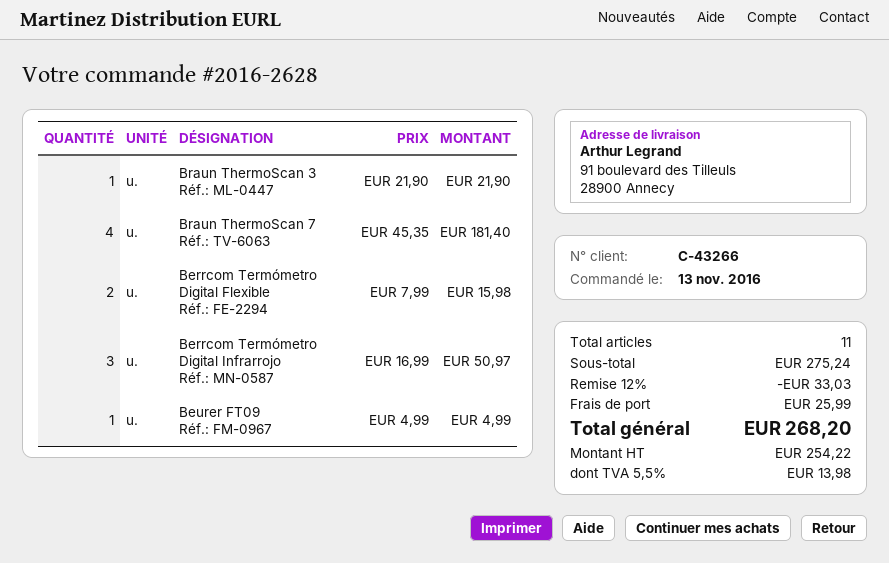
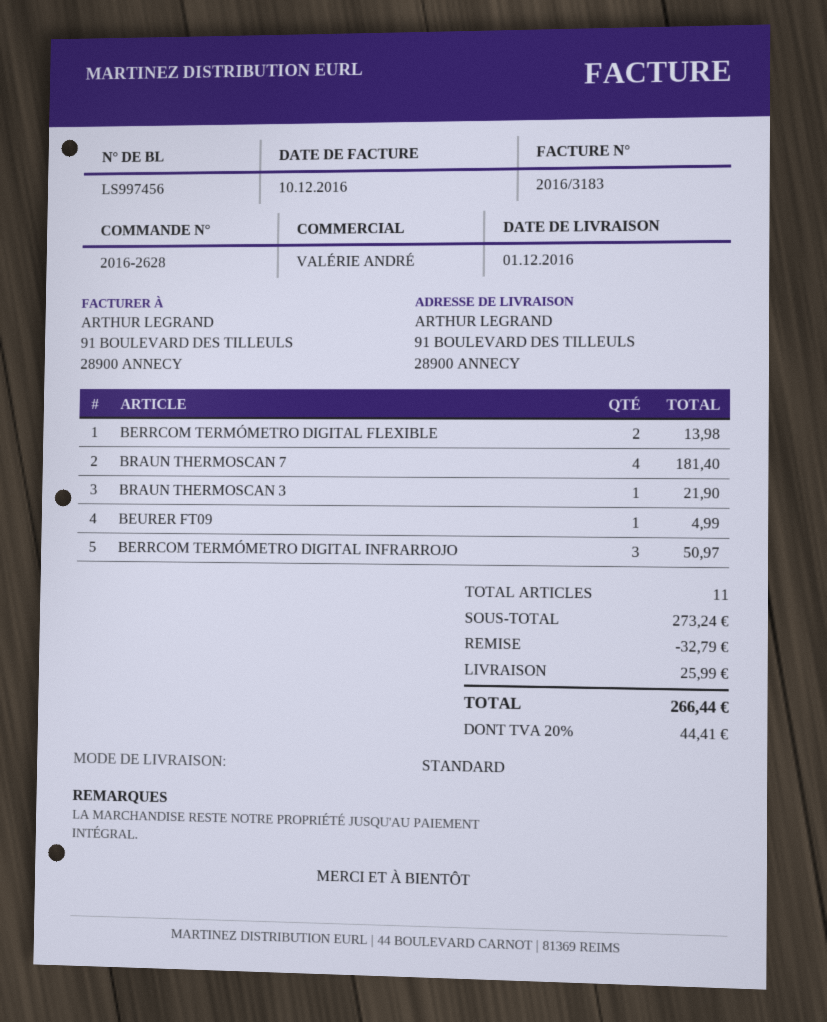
Berrcom Termómetro Digital Flexible: 2 for 15.98 -> 2 for 13.98
subtotal: 275.24 -> 273.24
discount: 33.03 -> 32.79
tax: 5.5% = 13.98 -> 20% = 44.41
total: 268.20 -> 266.44

